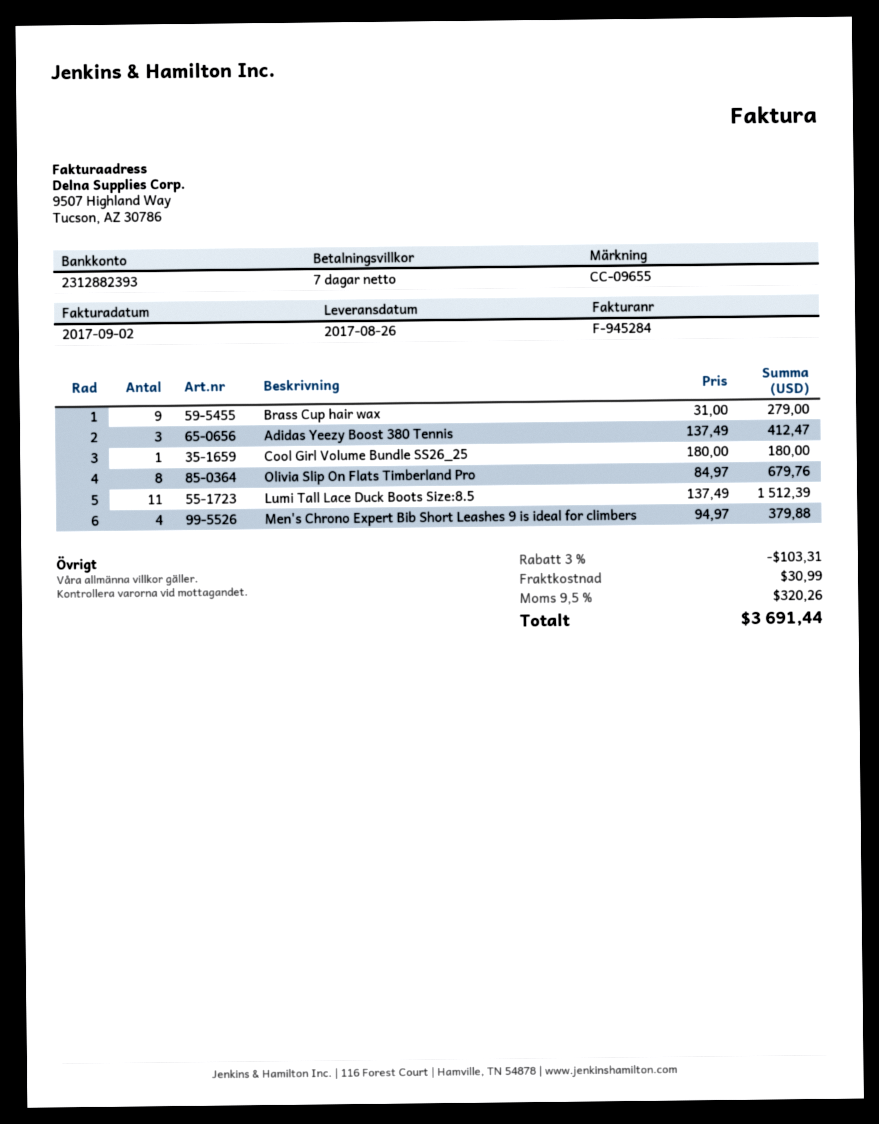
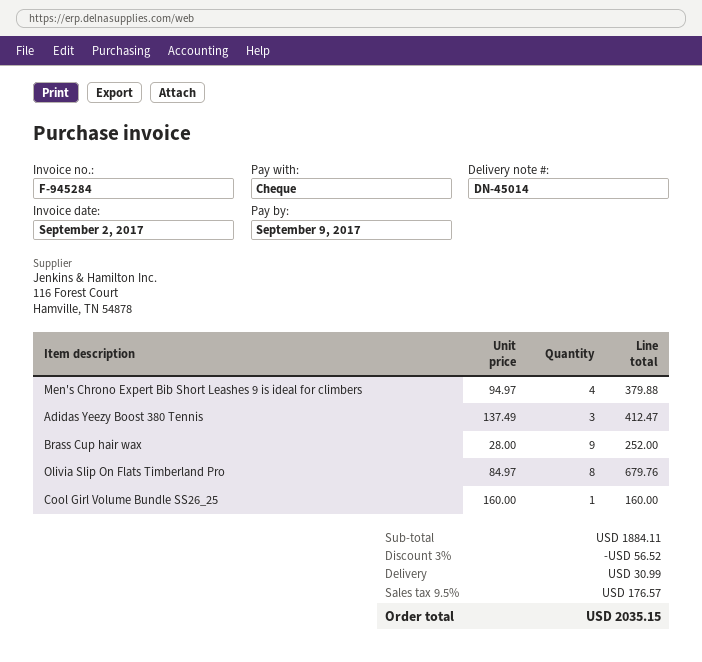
Brass Cup hair wax: 9 x 31.00 = 279.00 -> 9 x 28.00 = 252.00
Cool Girl Volume Bundle SS26_25: 1 x 180.00 = 180.00 -> 1 x 160.00 = 160.00
Lumi Tall Lace Duck Boots Size:8.5: 11 x 137.49 = 1512.39 -> none
discount: 3% = 103.31 -> 3% = 56.52
tax: 9.5% = 320.26 -> 9.5% = 176.57
total: 3691.44 -> 2035.15

